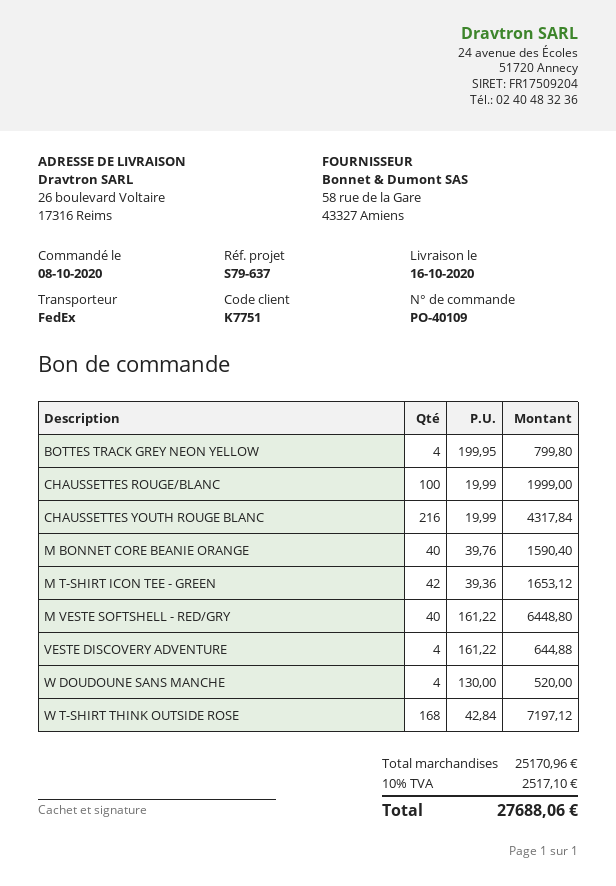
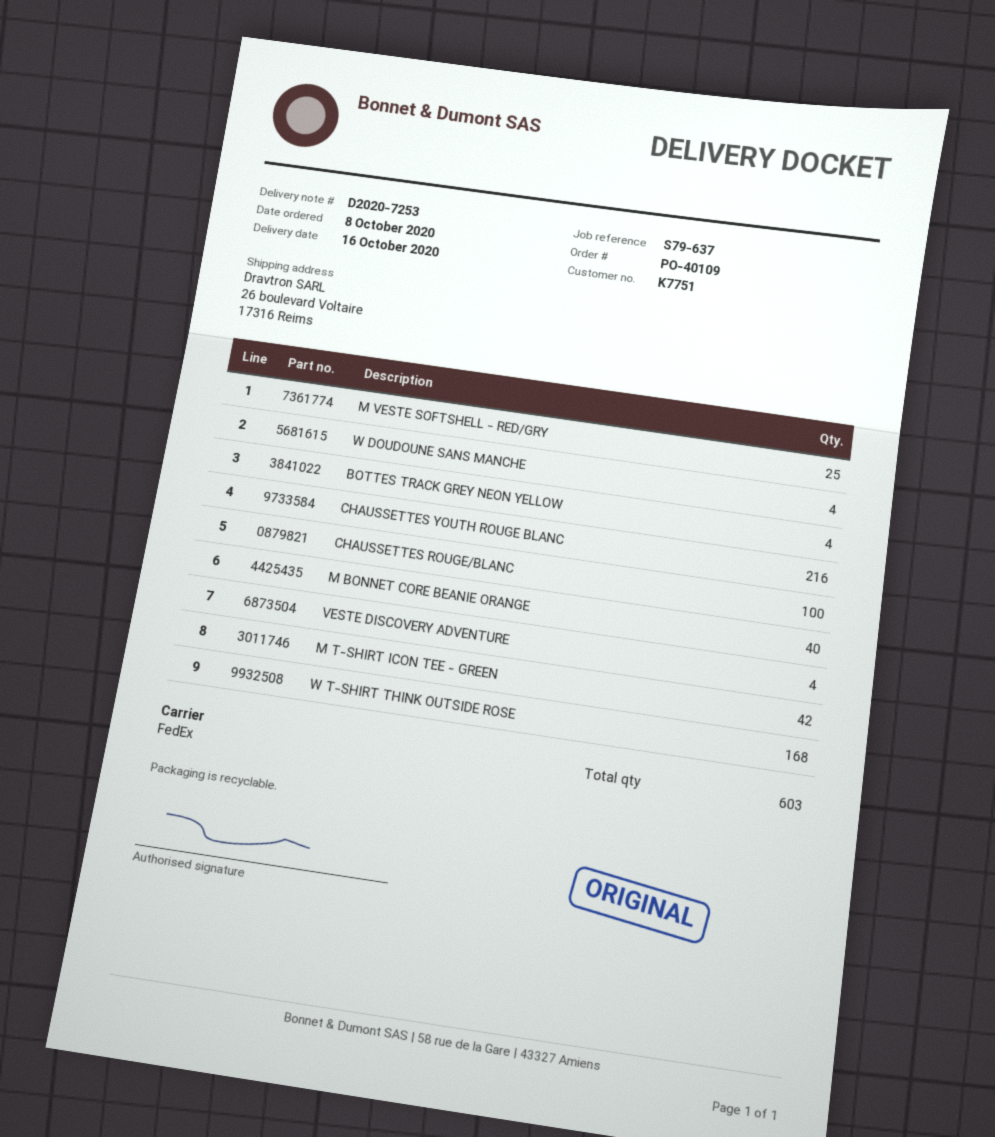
M VESTE SOFTSHELL - RED/GRY: 40 -> 25

